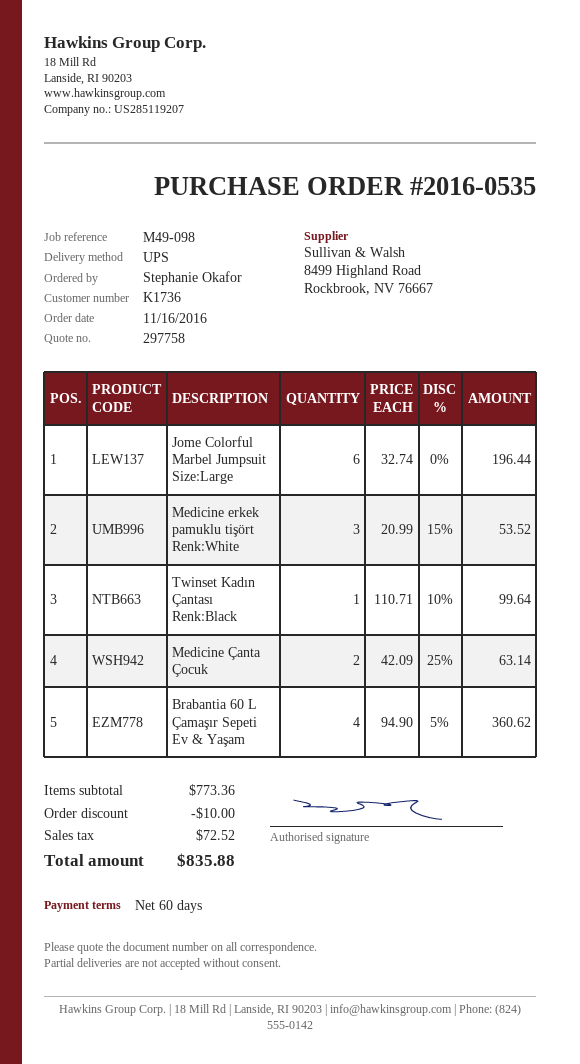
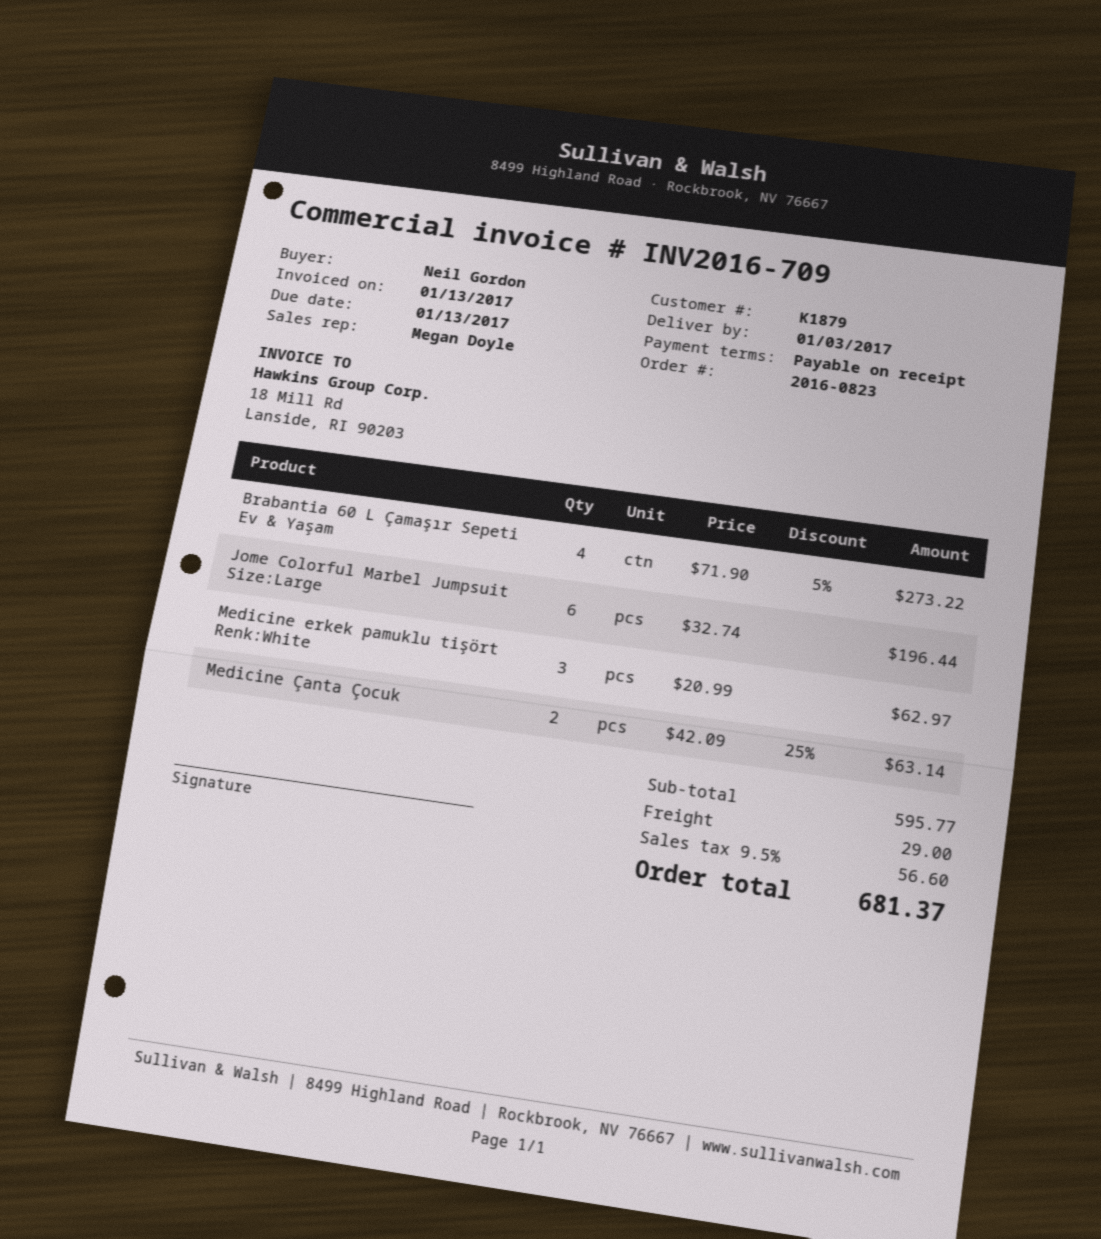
order number: 2016-0535 -> 2016-0823
payment terms: 60 days -> on receipt
customer number: K1736 -> K1879
ordered by: Stephanie Okafor -> Neil Gordon
Medicine erkek pamuklu tişört Renk:White: 3 x 20.99 - 15% = 53.52 -> 3 x 20.99 = 62.97
Twinset Kadın Çantası Renk:Black: 1 x 110.71 - 10% = 99.64 -> none
Brabantia 60 L Çamaşır Sepeti Ev & Yaşam: 4 x 94.90 - 5% = 360.62 -> 4 x 71.90 - 5% = 273.22
subtotal: 773.36 -> 595.77
discount: 10.00 -> none
shipping: none -> 29.00
tax: 72.52 -> 56.60
total: 835.88 -> 681.37

